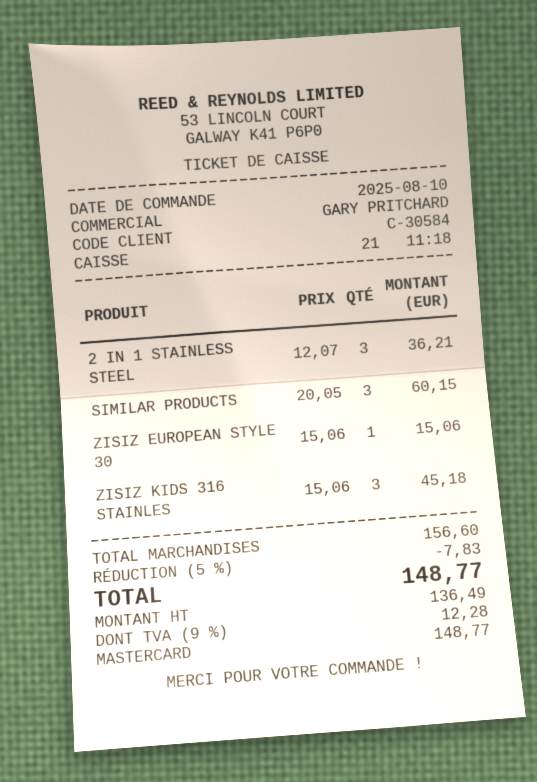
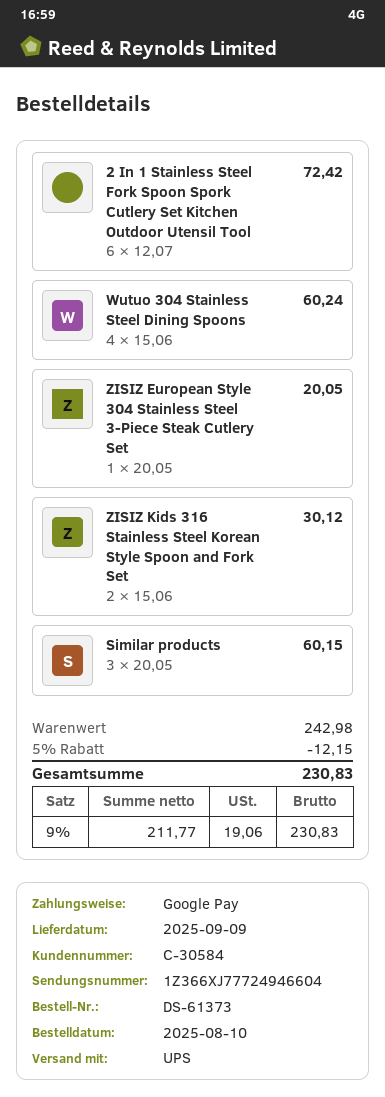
payment method: Mastercard -> Google Pay
2 IN 1 STAINLESS STEEL: 3 x 12.07 = 36.21 -> 6 x 12.07 = 72.42
ZISIZ EUROPEAN STYLE 30: 1 x 15.06 = 15.06 -> 1 x 20.05 = 20.05
ZISIZ KIDS 316 STAINLES: 3 x 15.06 = 45.18 -> 2 x 15.06 = 30.12
Wutuo 304 Stainless Steel Dining Spoons: none -> 4 x 15.06 = 60.24
subtotal: 156.60 -> 242.98
discount: 5% = 7.83 -> 5% = 12.15
net: 136.49 -> 211.77
tax: 9% = 12.28 -> 9% = 19.06
total: 148.77 -> 230.83

